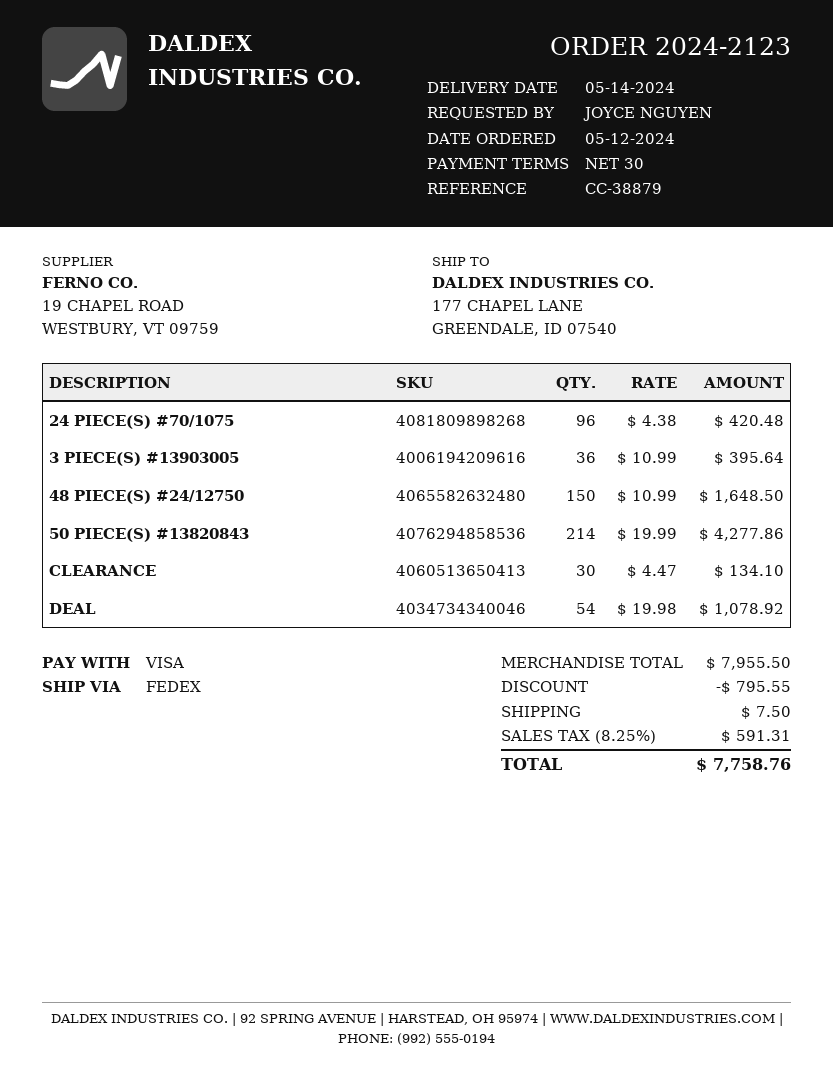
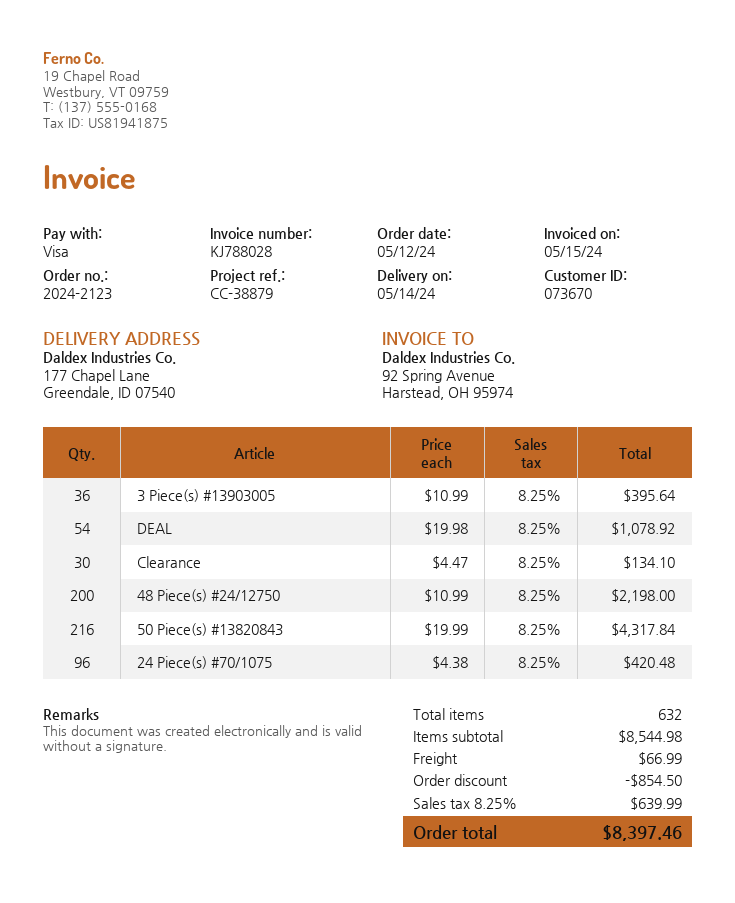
48 PIECE(S) #24/12750: 150 x 10.99 = 1648.50 -> 200 x 10.99 = 2198.00
50 PIECE(S) #13820843: 214 x 19.99 = 4277.86 -> 216 x 19.99 = 4317.84
subtotal: 7955.50 -> 8544.98
discount: 795.55 -> 854.50
shipping: 7.50 -> 66.99
tax: 8.25% = 591.31 -> 8.25% = 639.99
total: 7758.76 -> 8397.46

